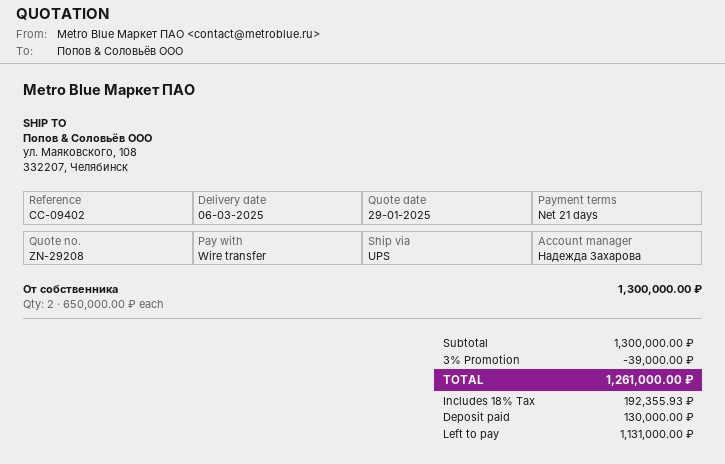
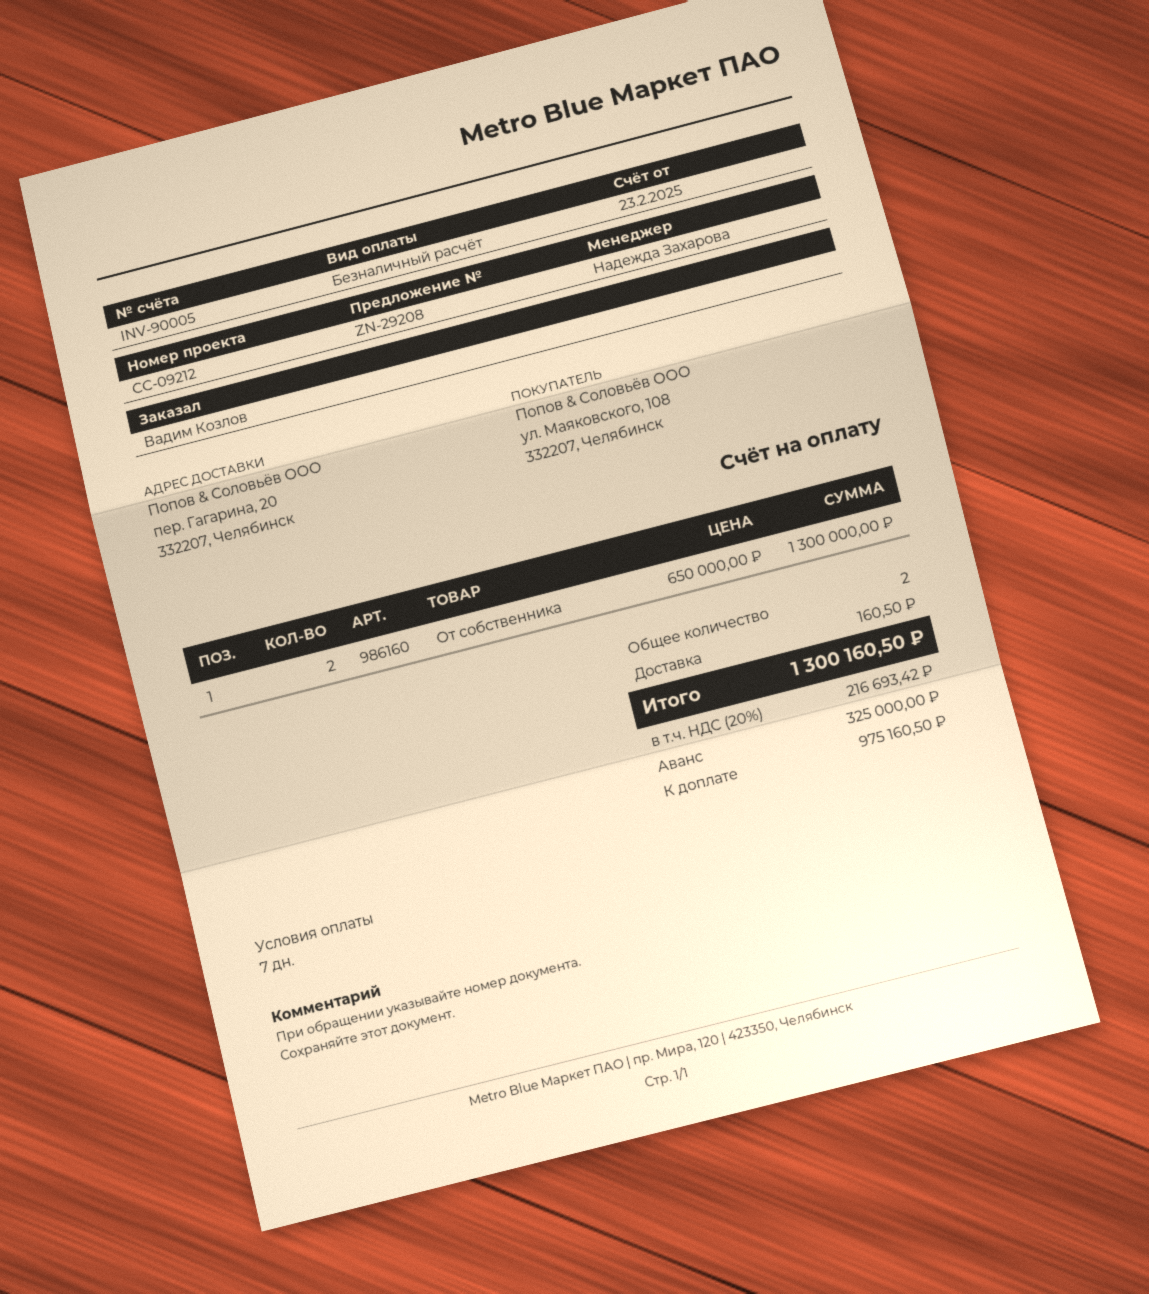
payment terms: 21 days -> 7 days
reference: CC-09402 -> CC-09212
ship to: ул. Маяковского, 108, 332207, Челябинск -> пер. Гагарина, 20, 332207, Челябинск
discount: 3% = 39000.00 -> none
shipping: none -> 160.50
tax: 18% = 192355.93 -> 20% = 216693.42
total: 1261000.00 -> 1300160.50
deposit: 130000.00 -> 325000.00
balance: 1131000.00 -> 975160.50

